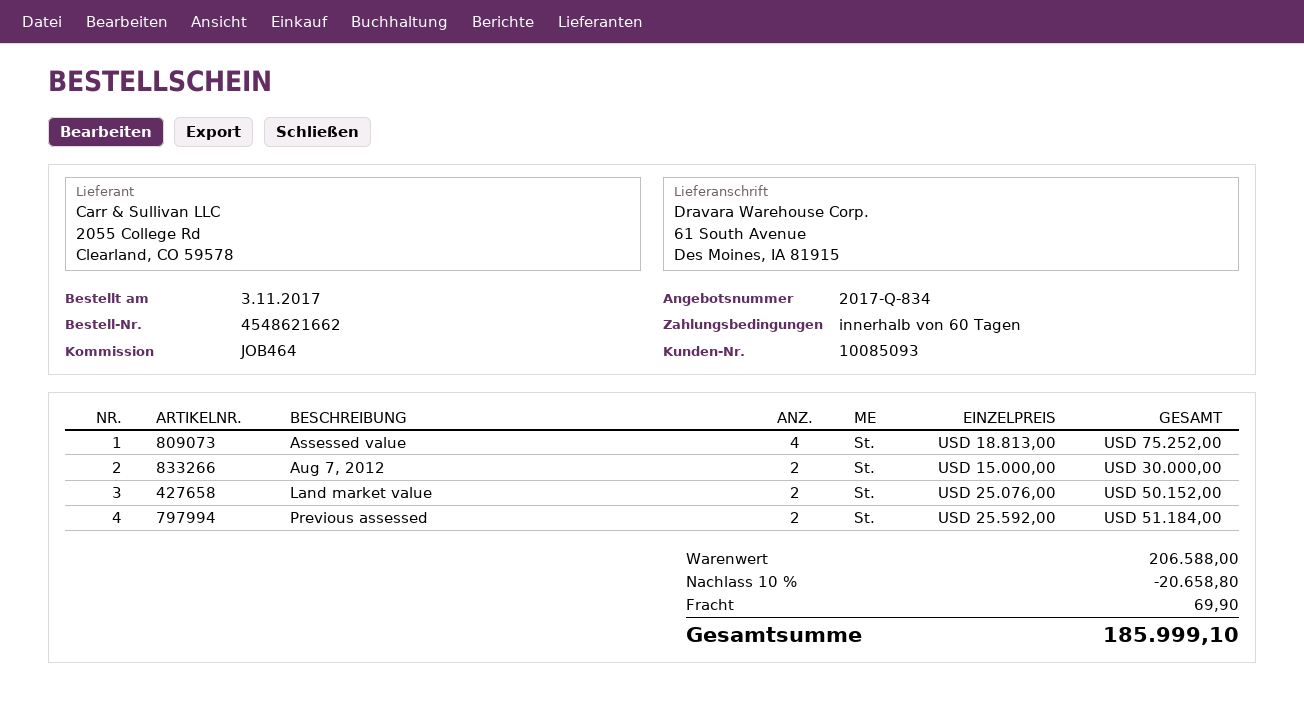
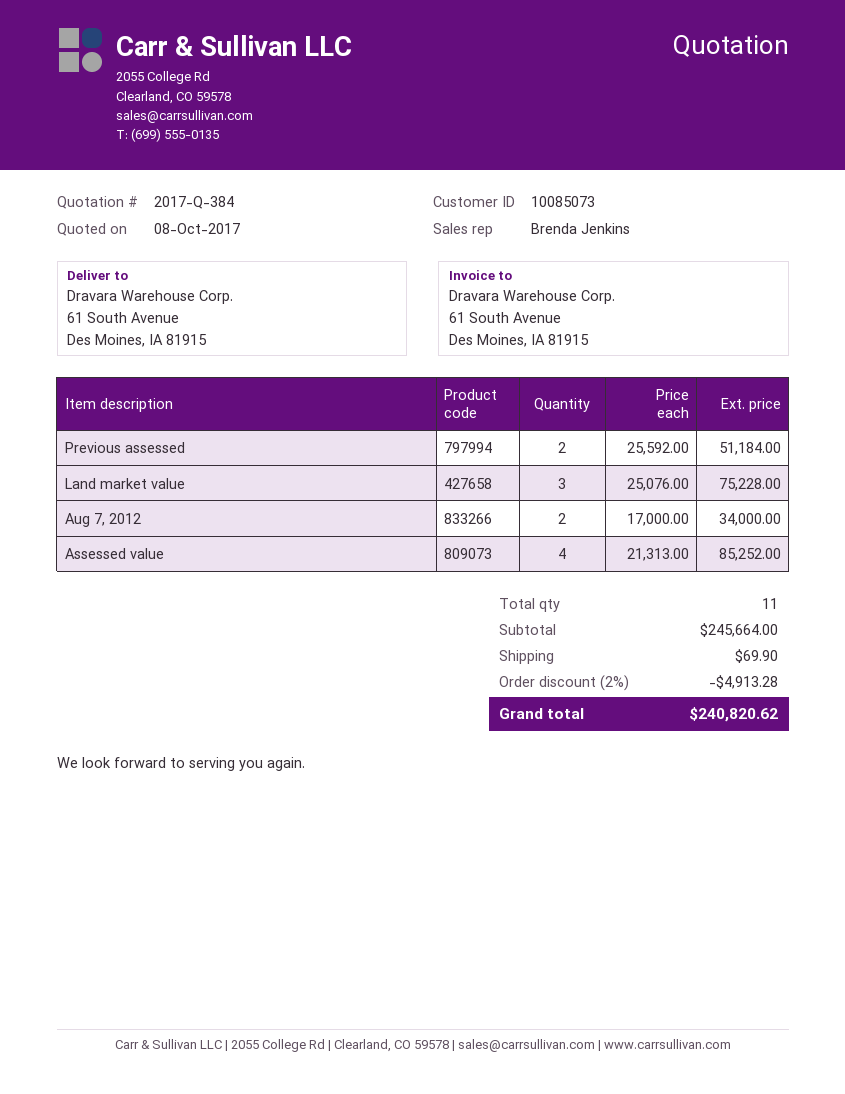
quote number: 2017-Q-834 -> 2017-Q-384
customer number: 10085093 -> 10085073
Assessed value: 4 x 18813.00 = 75252.00 -> 4 x 21313.00 = 85252.00
Aug 7, 2012: 2 x 15000.00 = 30000.00 -> 2 x 17000.00 = 34000.00
Land market value: 2 x 25076.00 = 50152.00 -> 3 x 25076.00 = 75228.00
subtotal: 206588.00 -> 245664.00
discount: 10% = 20658.80 -> 2% = 4913.28
total: 185999.10 -> 240820.62

